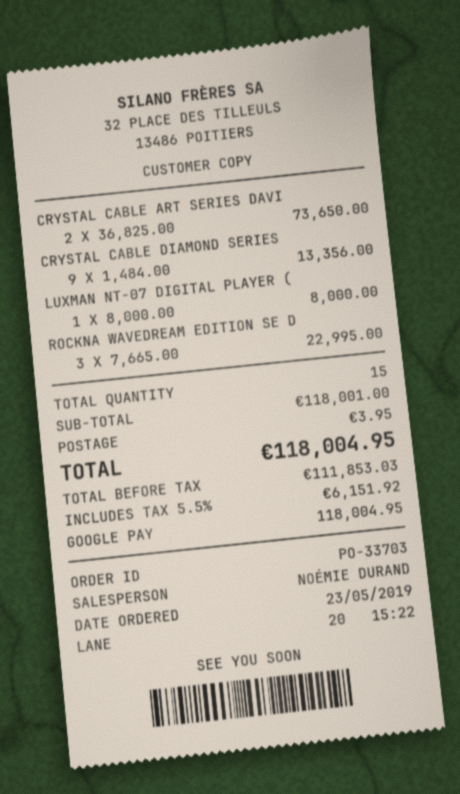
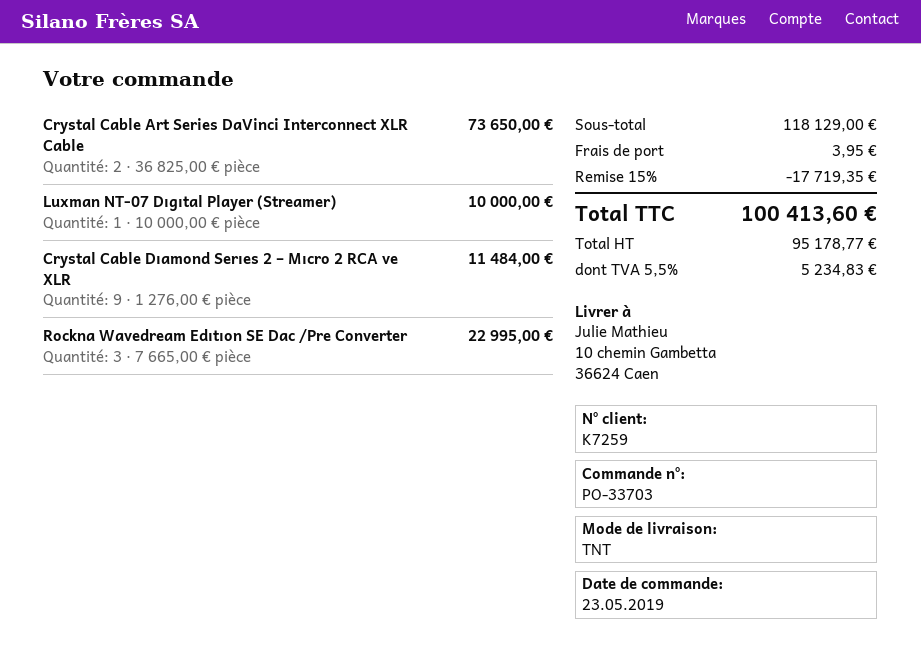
CRYSTAL CABLE DIAMOND SERIES: 9 x 1484.00 = 13356.00 -> 9 x 1276.00 = 11484.00
LUXMAN NT-07 DIGITAL PLAYER (: 1 x 8000.00 = 8000.00 -> 1 x 10000.00 = 10000.00
subtotal: 118001.00 -> 118129.00
discount: none -> 15% = 17719.35
net: 111853.03 -> 95178.77
tax: 5.5% = 6151.92 -> 5.5% = 5234.83
total: 118004.95 -> 100413.60

